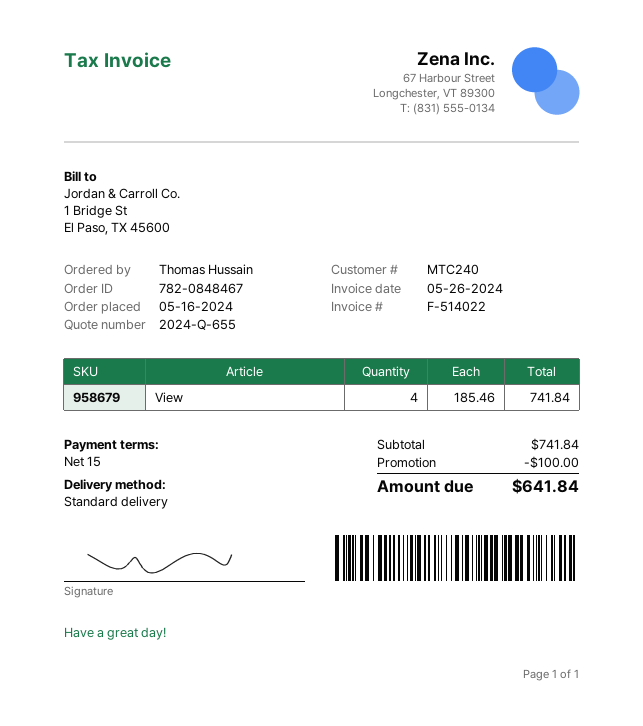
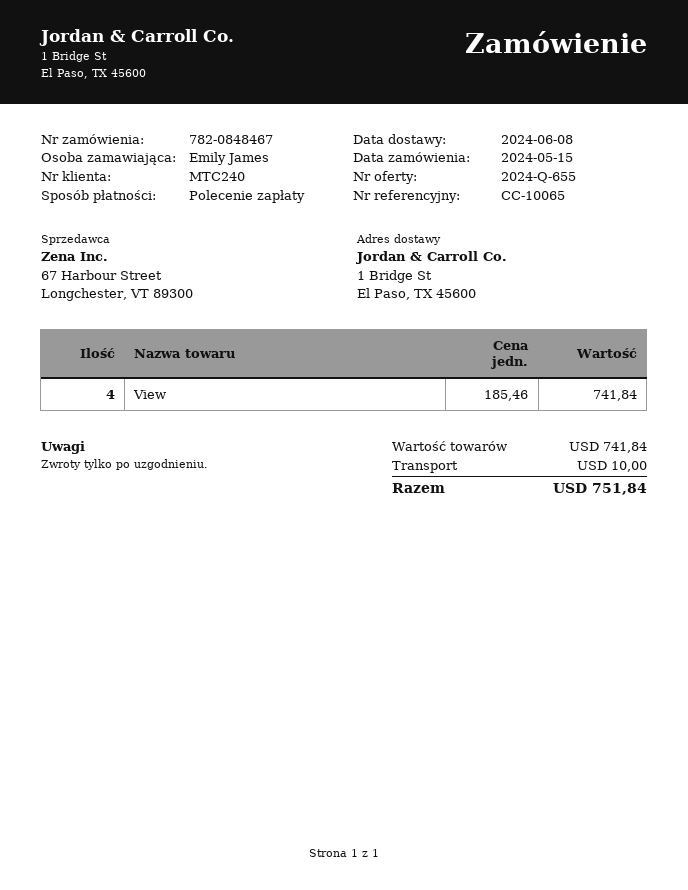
order date: 2024-05-16 -> 2024-05-15
ordered by: Thomas Hussain -> Emily James
discount: 100.00 -> none
shipping: none -> 10.00
total: 641.84 -> 751.84

